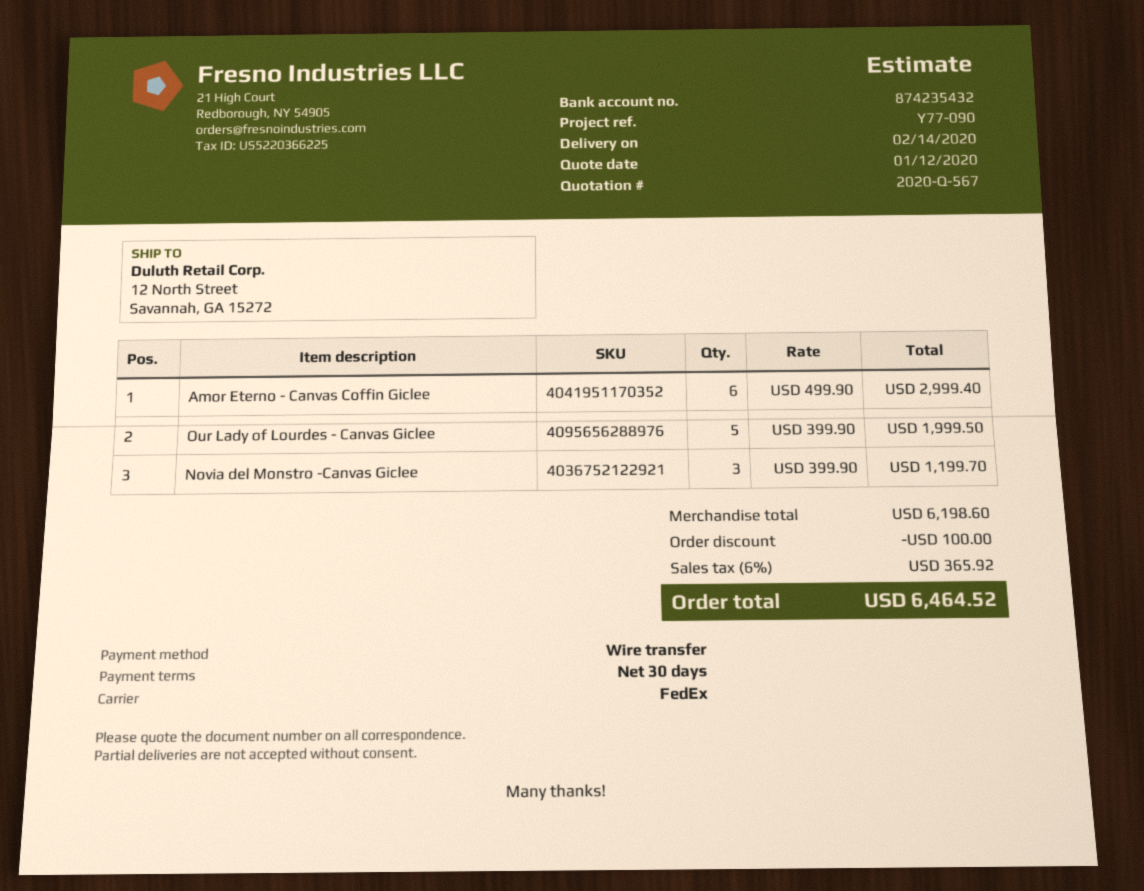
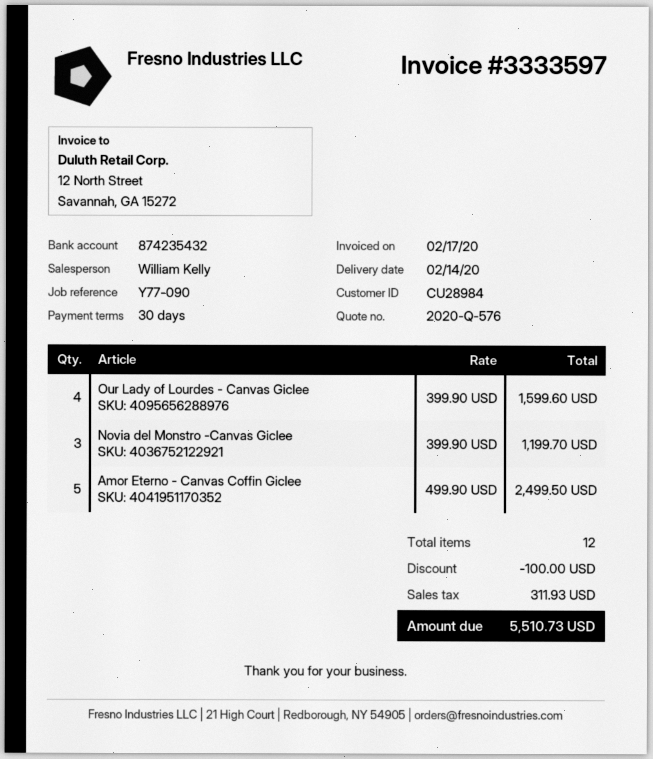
quote number: 2020-Q-567 -> 2020-Q-576
Amor Eterno - Canvas Coffin Giclee: 6 x 499.90 = 2999.40 -> 5 x 499.90 = 2499.50
Our Lady of Lourdes - Canvas Giclee: 5 x 399.90 = 1999.50 -> 4 x 399.90 = 1599.60
tax: 365.92 -> 311.93
total: 6464.52 -> 5510.73

